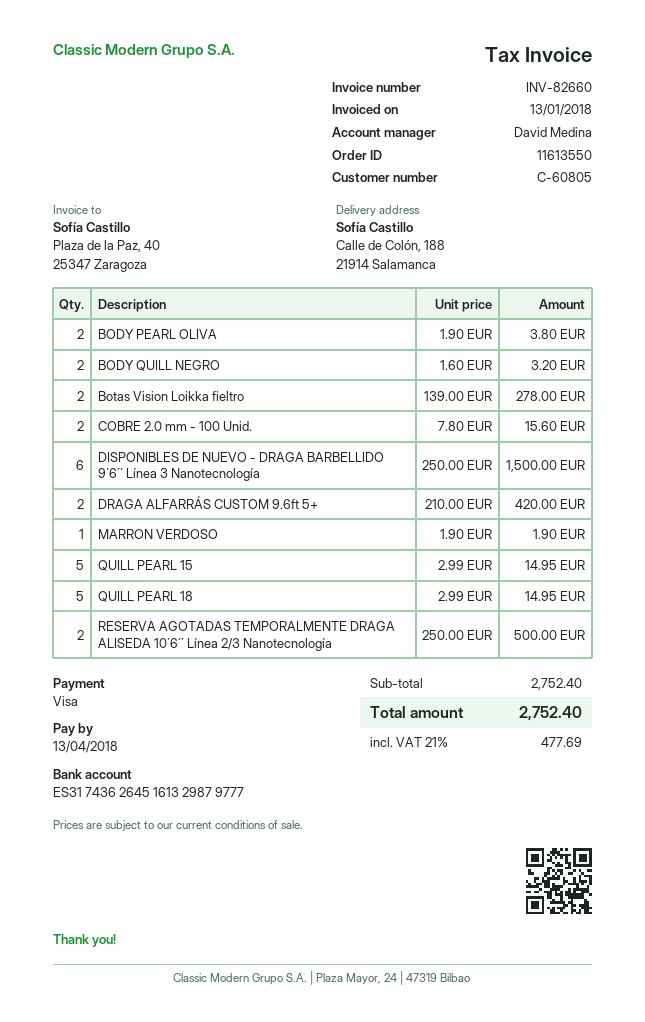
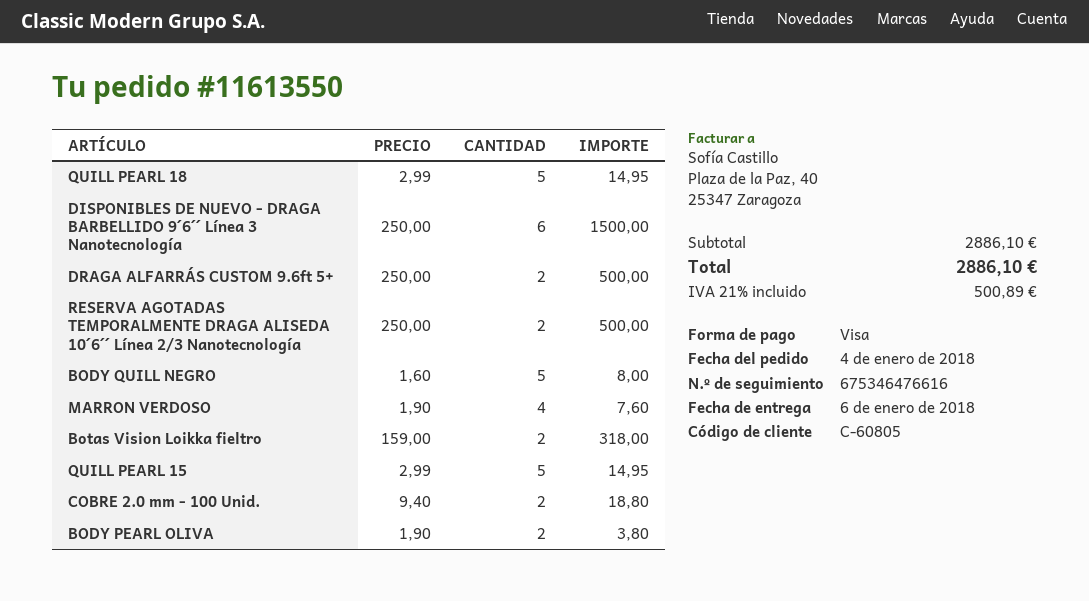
BODY QUILL NEGRO: 2 x 1.60 = 3.20 -> 5 x 1.60 = 8.00
Botas Vision Loikka fieltro: 2 x 139.00 = 278.00 -> 2 x 159.00 = 318.00
COBRE 2.0 mm - 100 Unid.: 2 x 7.80 = 15.60 -> 2 x 9.40 = 18.80
DRAGA ALFARRÁS CUSTOM 9.6ft 5+: 2 x 210.00 = 420.00 -> 2 x 250.00 = 500.00
MARRON VERDOSO: 1 x 1.90 = 1.90 -> 4 x 1.90 = 7.60
subtotal: 2752.40 -> 2886.10
tax: 21% = 477.69 -> 21% = 500.89
total: 2752.40 -> 2886.10

